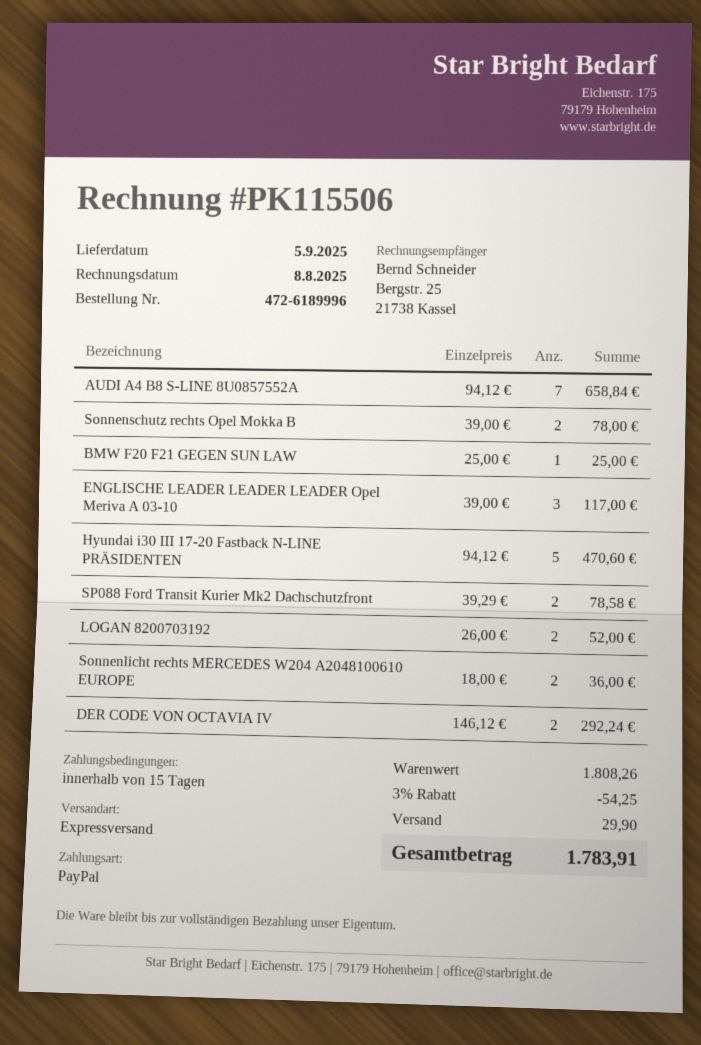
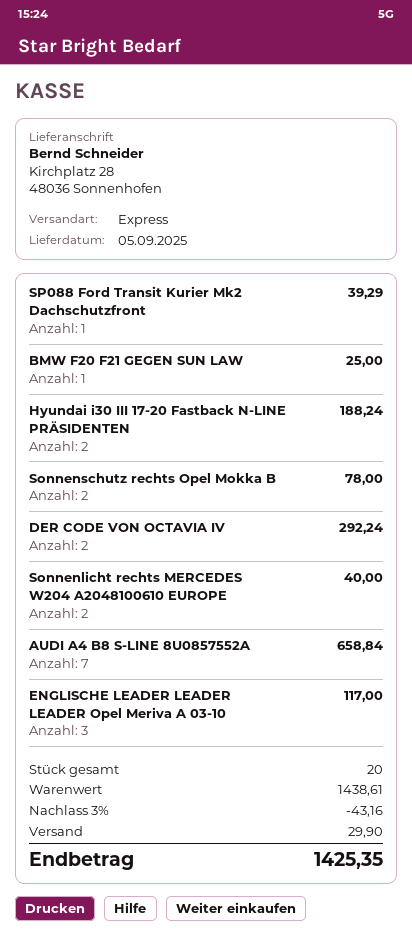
Hyundai i30 III 17-20 Fastback N-LINE PRÄSIDENTEN: 5 for 470.60 -> 2 for 188.24
SP088 Ford Transit Kurier Mk2 Dachschutzfront: 2 for 78.58 -> 1 for 39.29
LOGAN 8200703192: 2 for 52.00 -> none
Sonnenlicht rechts MERCEDES W204 A2048100610 EUROPE: 2 for 36.00 -> 2 for 40.00
subtotal: 1808.26 -> 1438.61
discount: 3% = 54.25 -> 3% = 43.16
total: 1783.91 -> 1425.35

